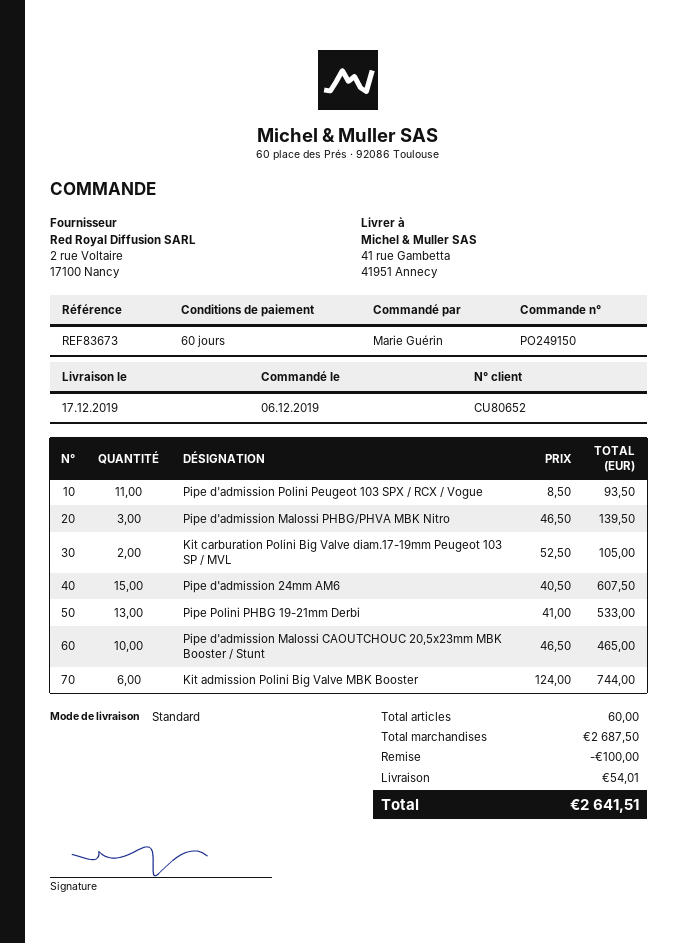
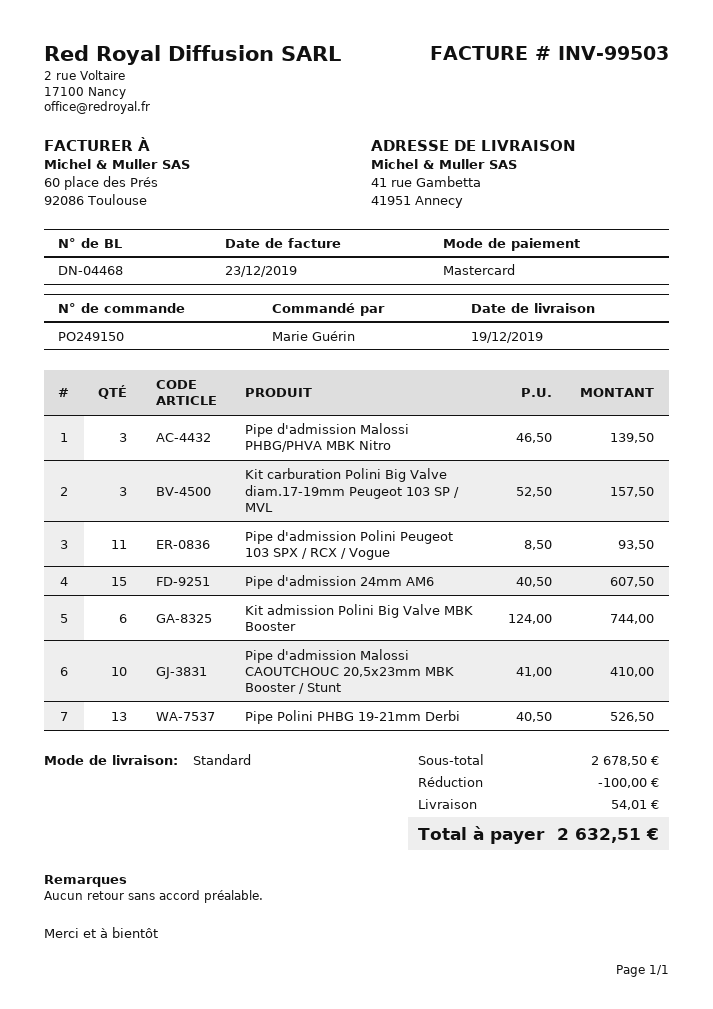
delivery date: 2019-12-17 -> 2019-12-19
Kit carburation Polini Big Valve diam.17-19mm Peugeot 103 SP / MVL: 2 x 52.50 = 105.00 -> 3 x 52.50 = 157.50
Pipe Polini PHBG 19-21mm Derbi: 13 x 41.00 = 533.00 -> 13 x 40.50 = 526.50
Pipe d'admission Malossi CAOUTCHOUC 20,5x23mm MBK Booster / Stunt: 10 x 46.50 = 465.00 -> 10 x 41.00 = 410.00
subtotal: 2687.50 -> 2678.50
total: 2641.51 -> 2632.51

